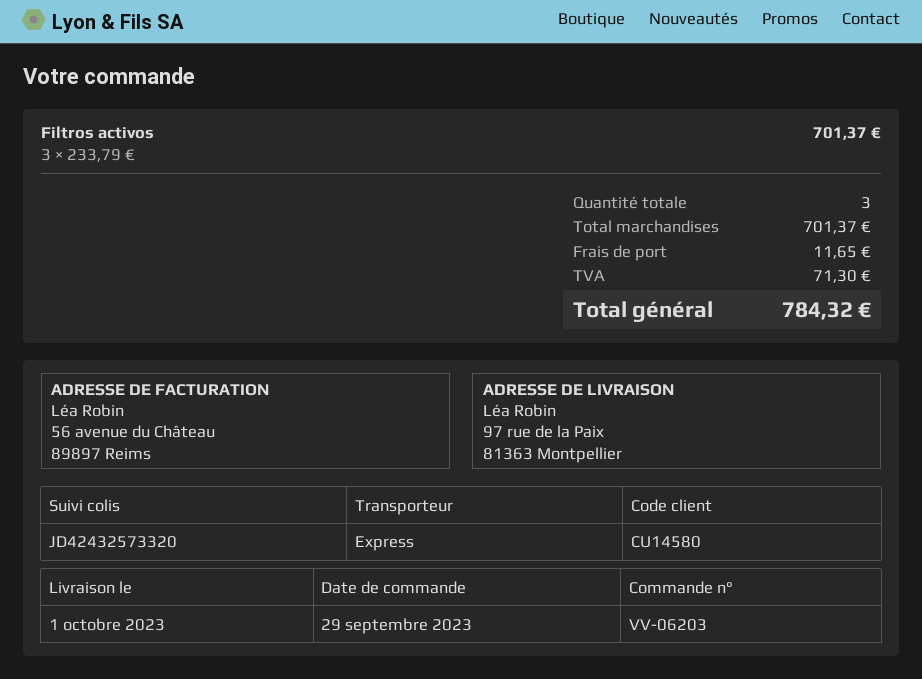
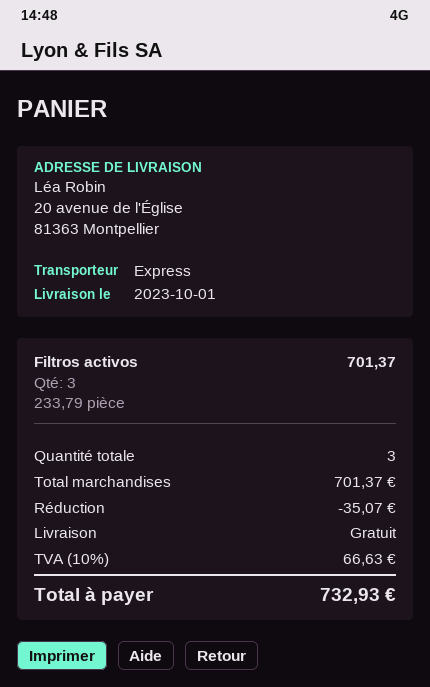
ship to: 97 rue de la Paix, 81363 Montpellier -> 20 avenue de l'Église, 81363 Montpellier
discount: none -> 35.07
shipping: 11.65 -> 0.00
tax: 71.30 -> 66.63
total: 784.32 -> 732.93

